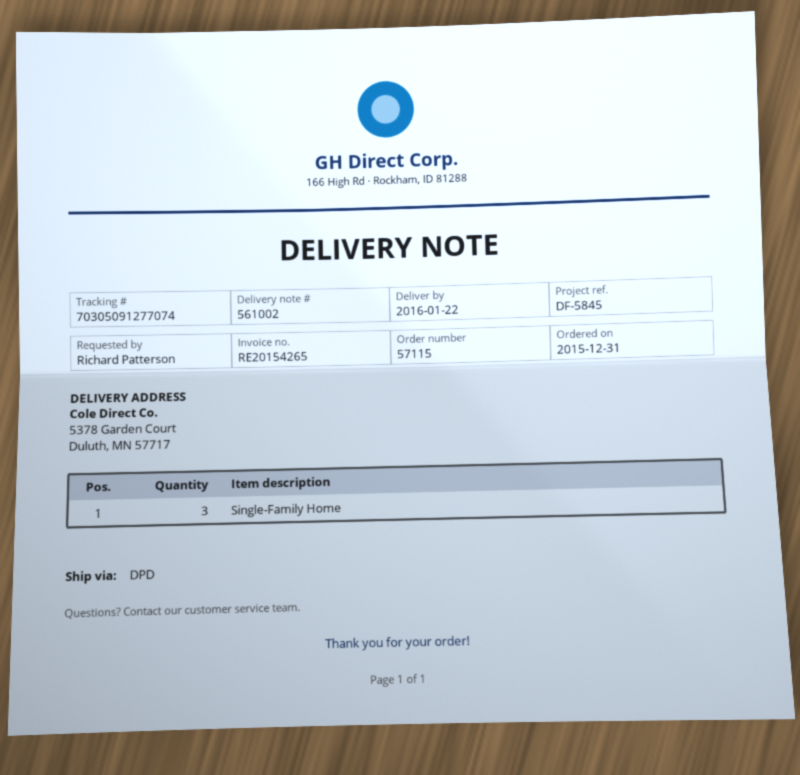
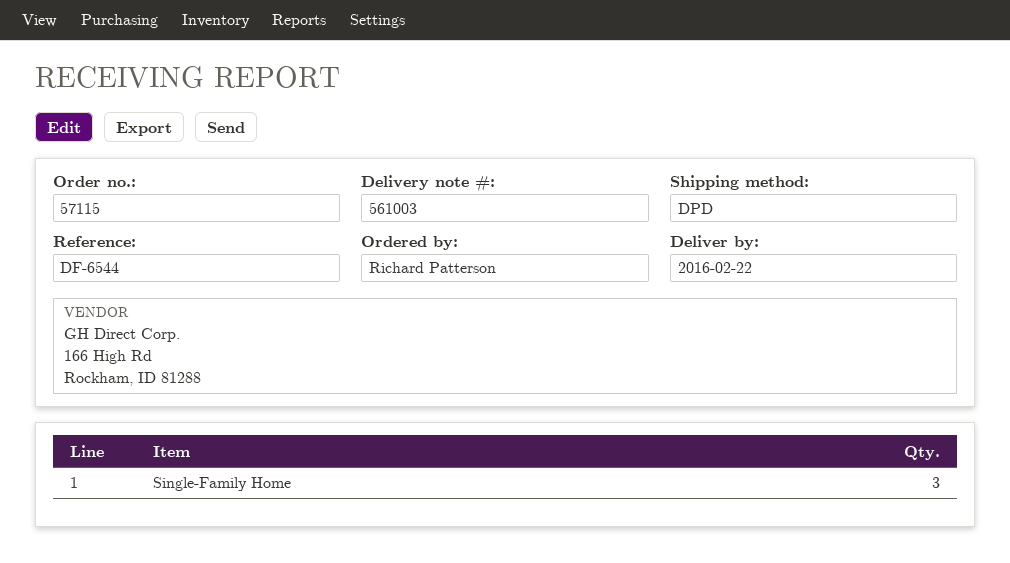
delivery note number: 561002 -> 561003
delivery date: 2016-01-22 -> 2016-02-22
reference: DF-5845 -> DF-6544

